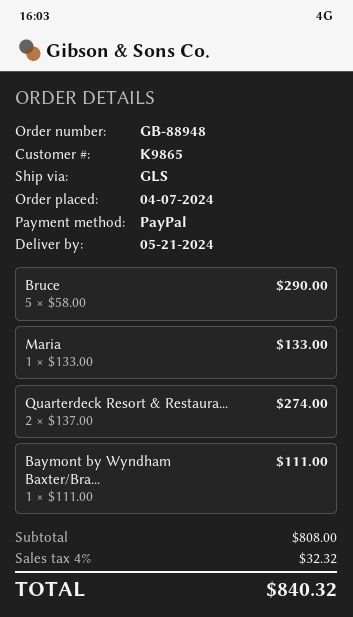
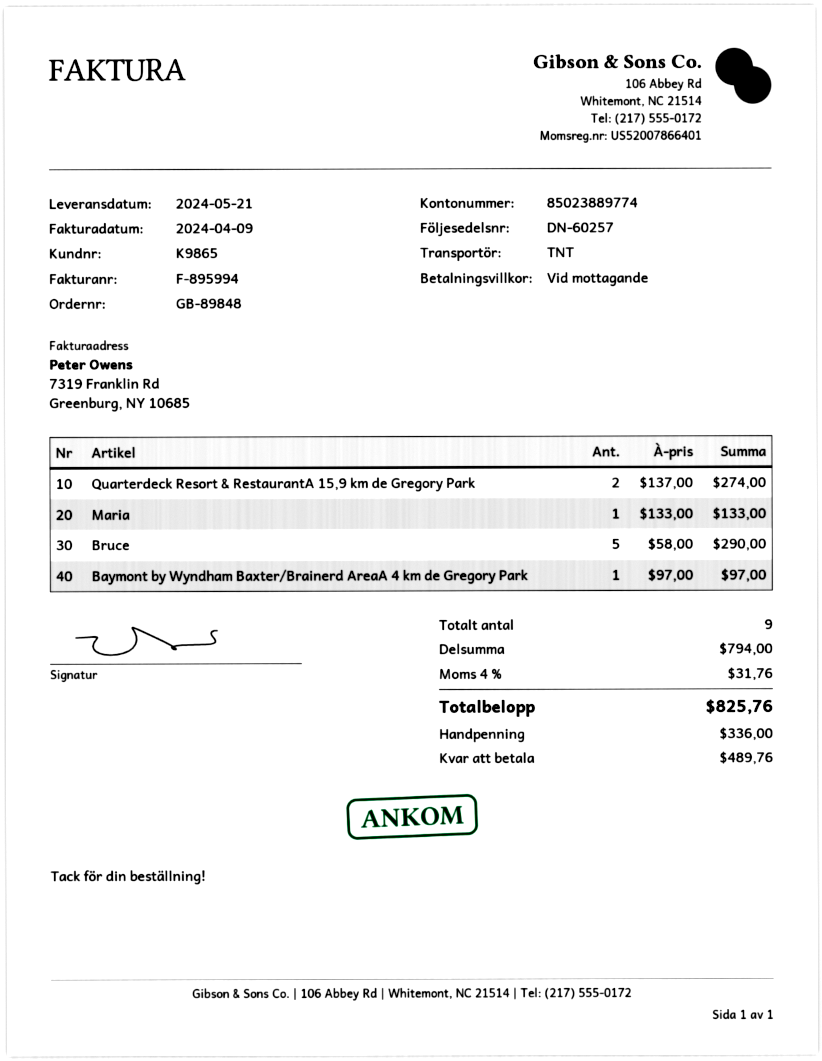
order number: GB-88948 -> GB-89848
shipping method: GLS -> TNT
Baymont by Wyndham Baxter/Bra...: 1 x 111.00 = 111.00 -> 1 x 97.00 = 97.00
subtotal: 808.00 -> 794.00
tax: 4% = 32.32 -> 4% = 31.76
total: 840.32 -> 825.76

